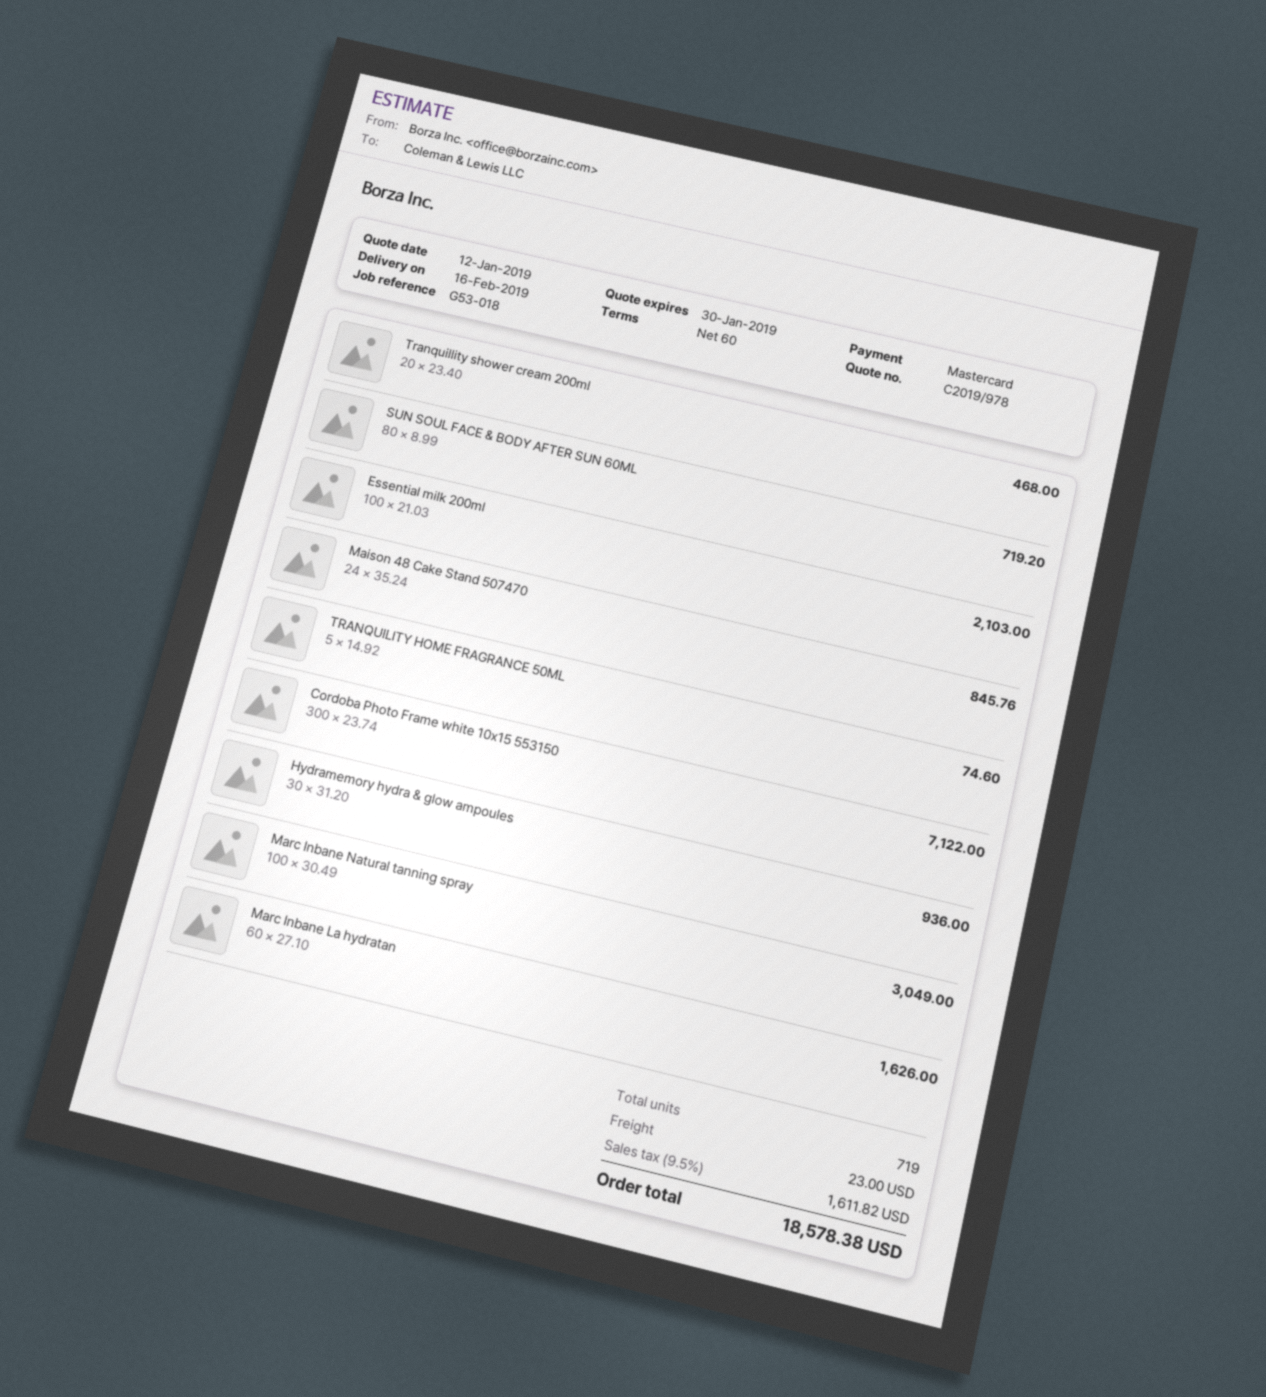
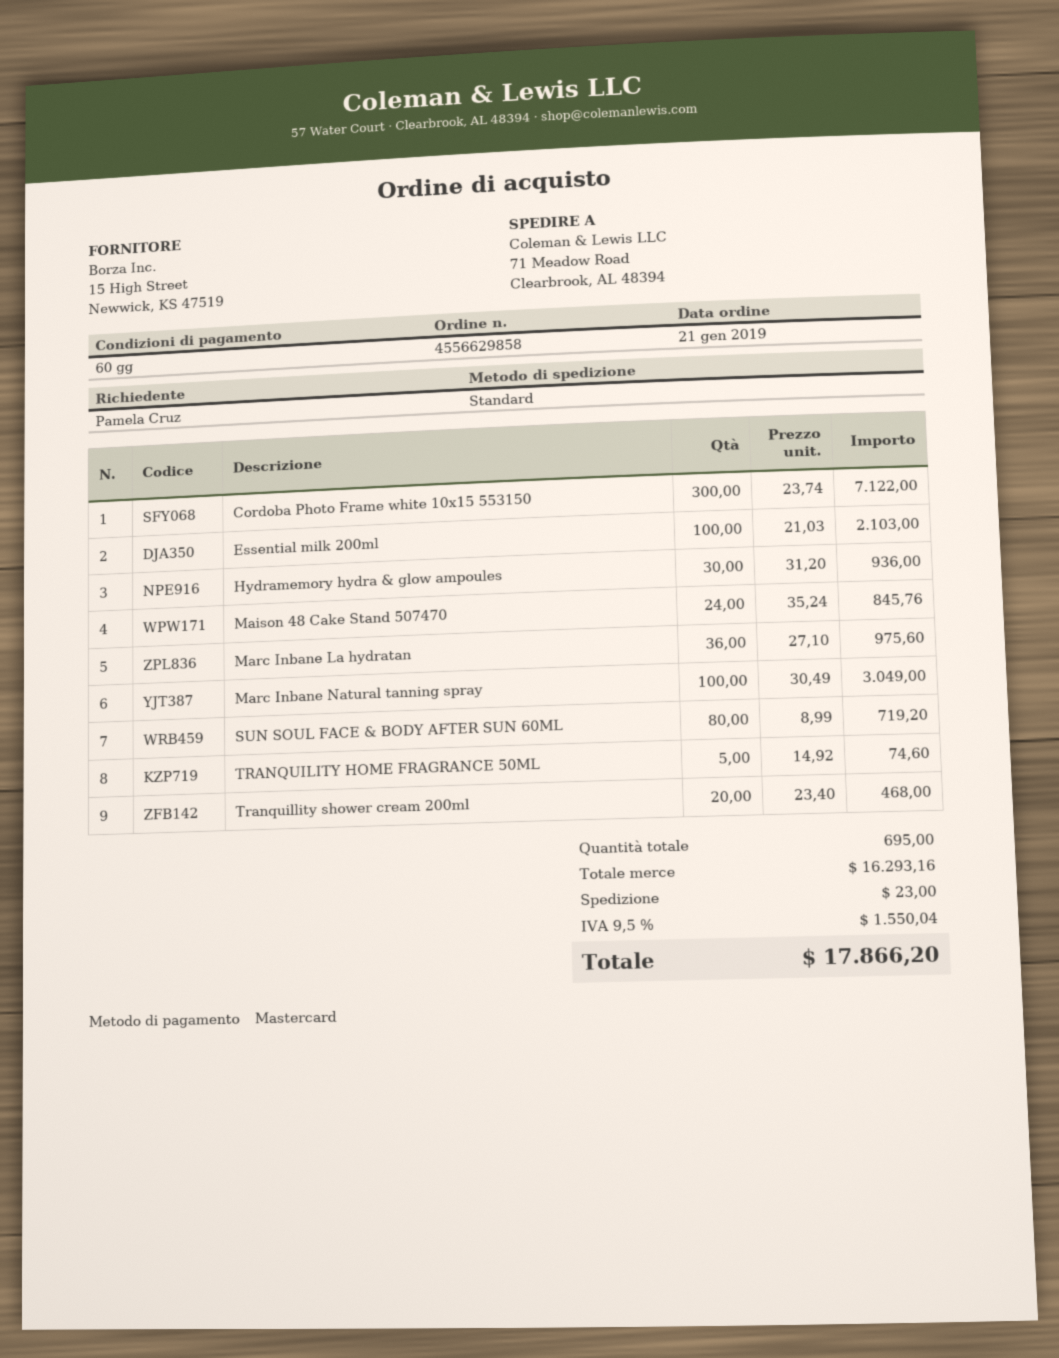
Marc Inbane La hydratan: 60 x 27.10 = 1626.00 -> 36 x 27.10 = 975.60
total quantity: 719 -> 695
tax: 9.5% = 1611.82 -> 9.5% = 1550.04
total: 18578.38 -> 17866.20

